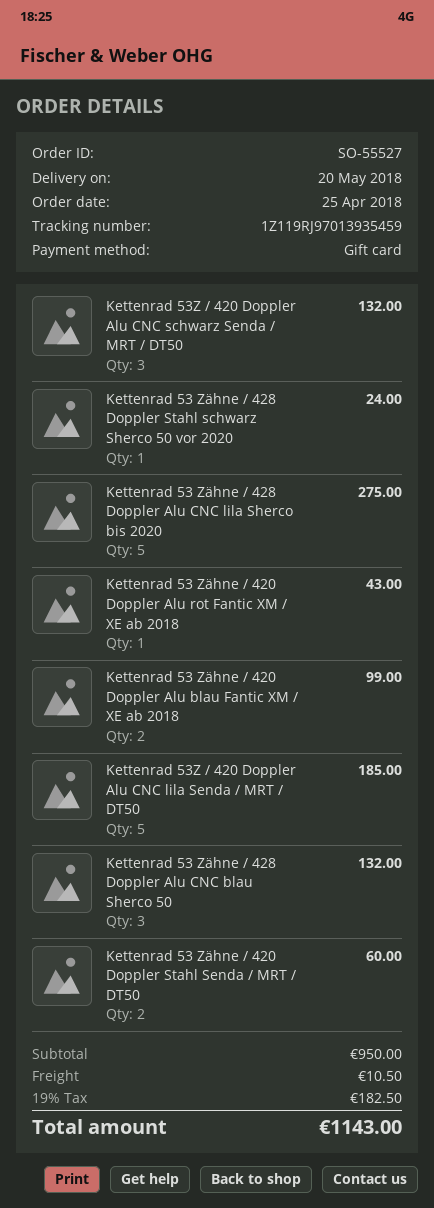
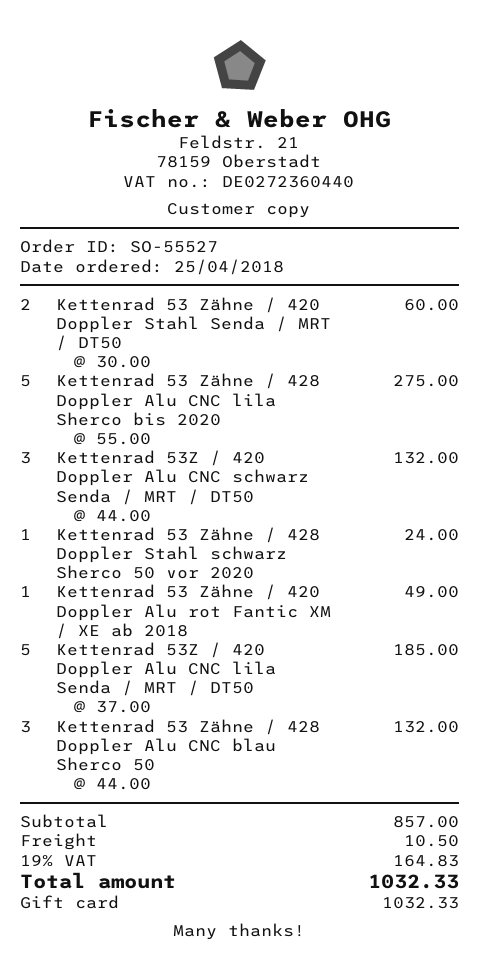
Kettenrad 53 Zähne / 420 Doppler Alu rot Fantic XM / XE ab 2018: 1 for 43.00 -> 1 for 49.00
Kettenrad 53 Zähne / 420 Doppler Alu blau Fantic XM / XE ab 2018: 2 for 99.00 -> none
subtotal: 950.00 -> 857.00
tax: 19% = 182.50 -> 19% = 164.83
total: 1143.00 -> 1032.33

